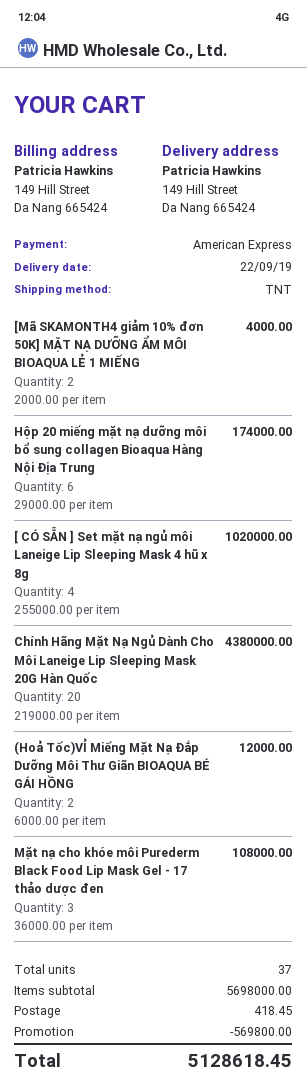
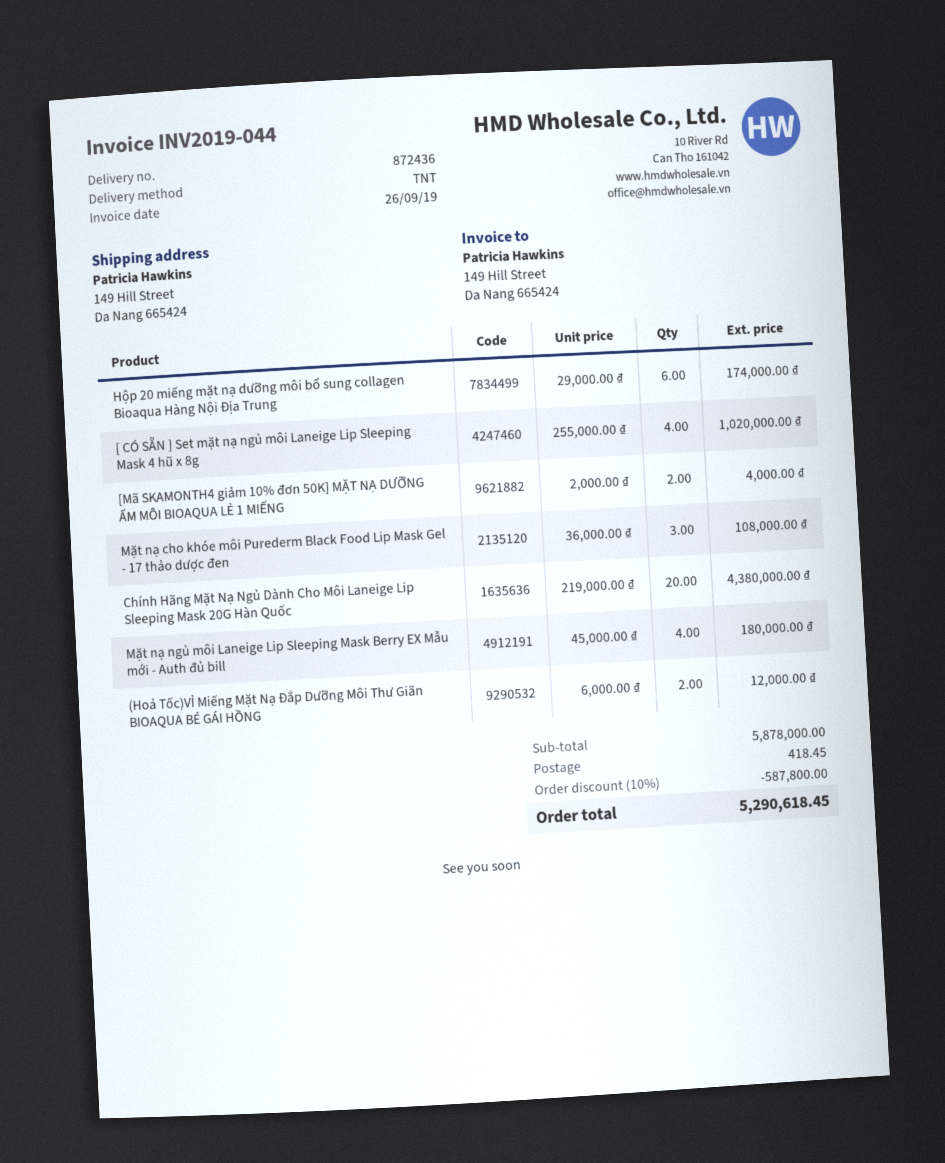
Mặt nạ ngủ môi Laneige Lip Sleeping Mask Berry EX Mẫu mới - Auth đủ bill: none -> 4 x 45000.00 = 180000.00
subtotal: 5698000.00 -> 5878000.00
discount: 569800.00 -> 587800.00
total: 5128618.45 -> 5290618.45

